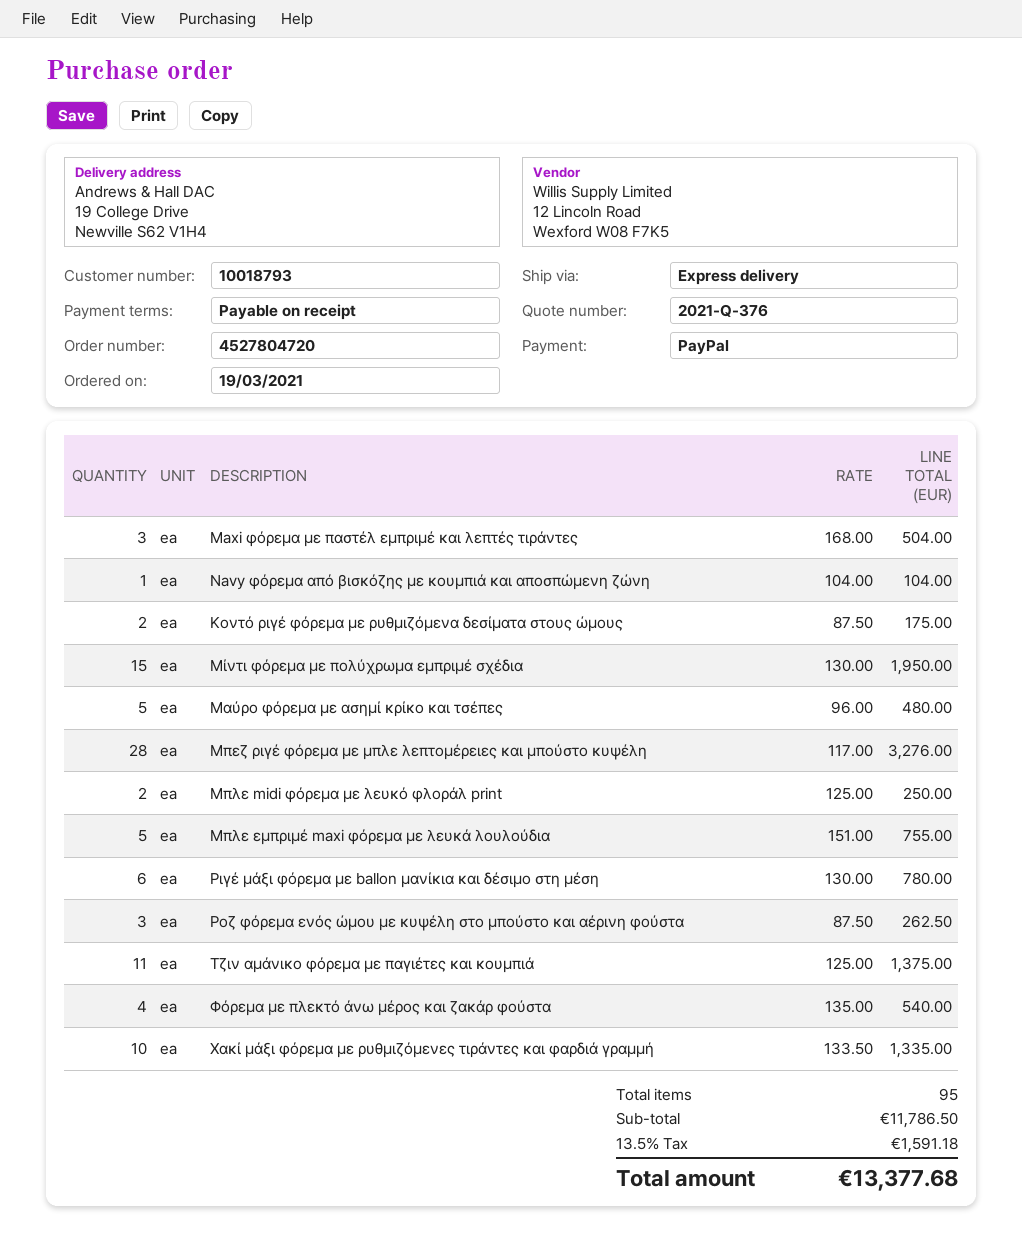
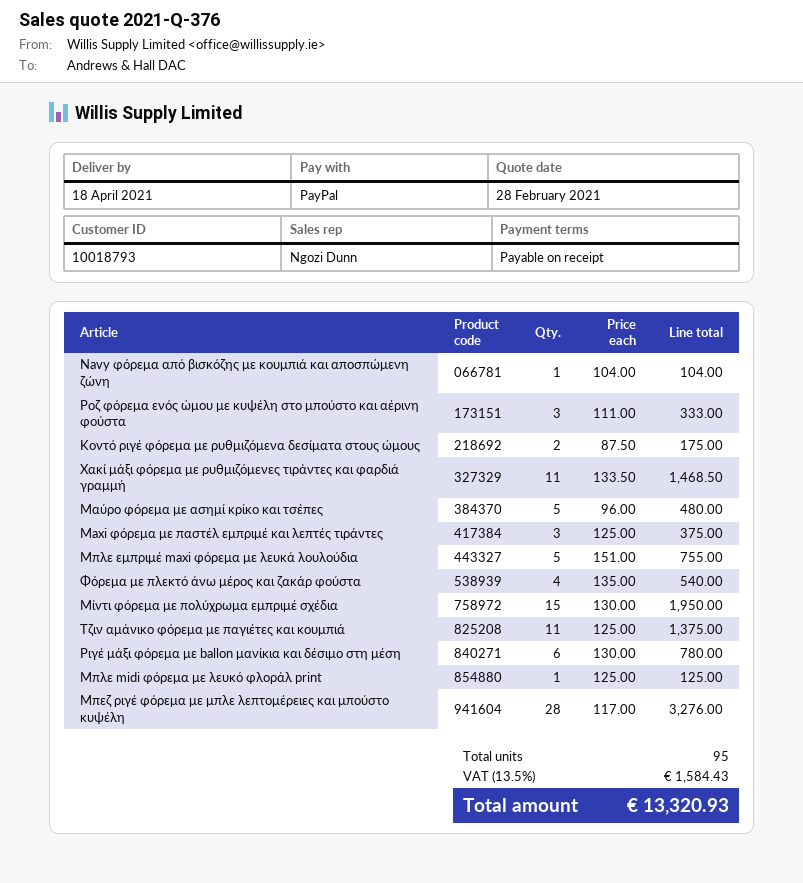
Maxi φόρεμα με παστέλ εμπριμέ και λεπτές τιράντες: 3 x 168.00 = 504.00 -> 3 x 125.00 = 375.00
Μπλε midi φόρεμα με λευκό φλοράλ print: 2 x 125.00 = 250.00 -> 1 x 125.00 = 125.00
Ροζ φόρεμα ενός ώμου με κυψέλη στο μπούστο και αέρινη φούστα: 3 x 87.50 = 262.50 -> 3 x 111.00 = 333.00
Χακί μάξι φόρεμα με ρυθμιζόμενες τιράντες και φαρδιά γραμμή: 10 x 133.50 = 1335.00 -> 11 x 133.50 = 1468.50
tax: 13.5% = 1591.18 -> 13.5% = 1584.43
total: 13377.68 -> 13320.93

